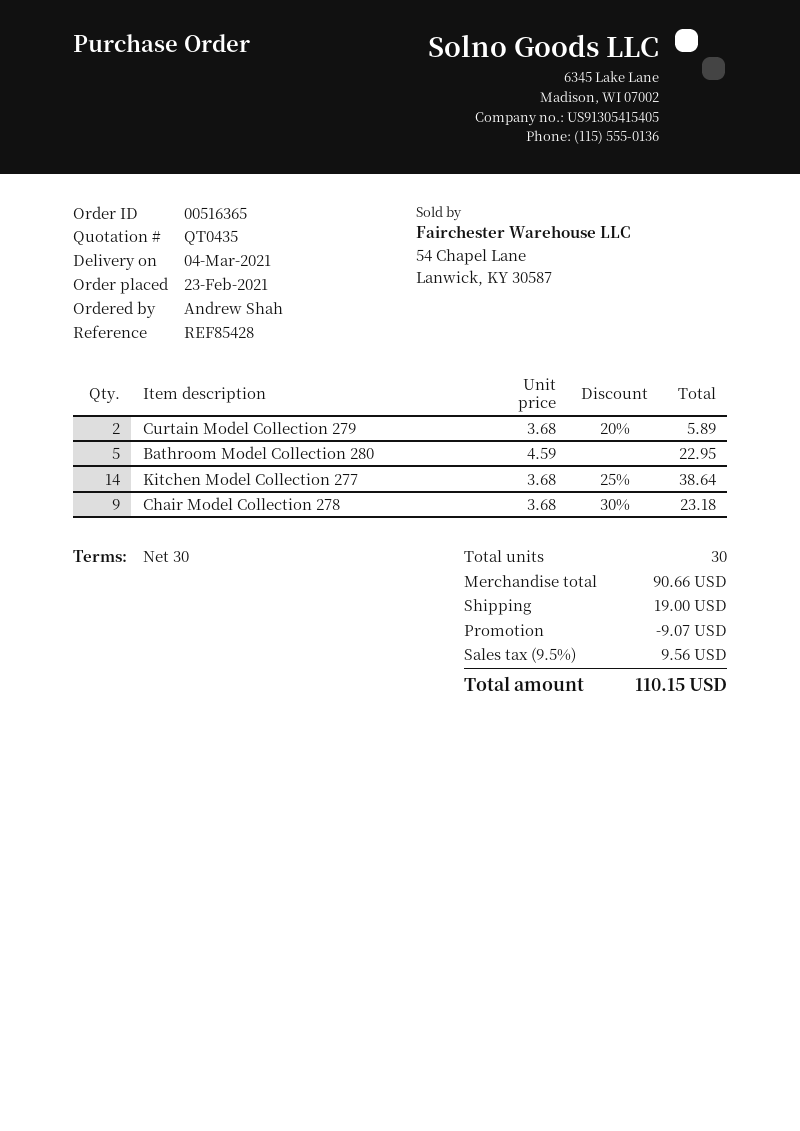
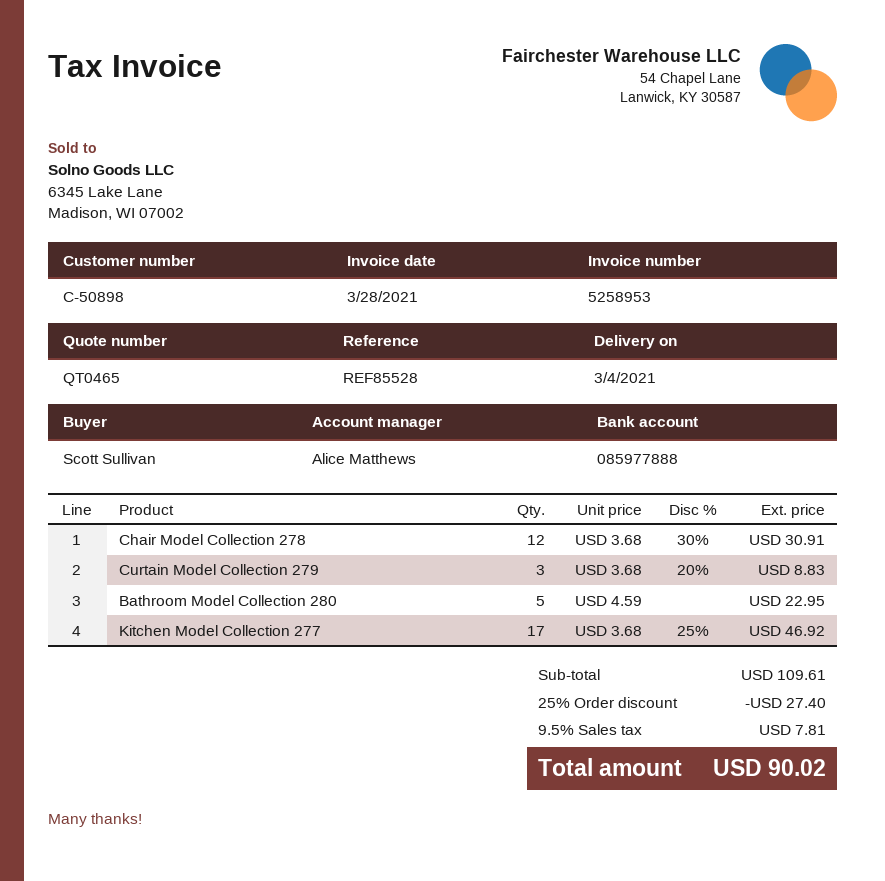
quote number: QT0435 -> QT0465
reference: REF85428 -> REF85528
ordered by: Andrew Shah -> Scott Sullivan
Curtain Model Collection 279: 2 x 3.68 - 20% = 5.89 -> 3 x 3.68 - 20% = 8.83
Kitchen Model Collection 277: 14 x 3.68 - 25% = 38.64 -> 17 x 3.68 - 25% = 46.92
Chair Model Collection 278: 9 x 3.68 - 30% = 23.18 -> 12 x 3.68 - 30% = 30.91
subtotal: 90.66 -> 109.61
discount: 9.07 -> 27.40
shipping: 19.00 -> none
tax: 9.5% = 9.56 -> 9.5% = 7.81
total: 110.15 -> 90.02

